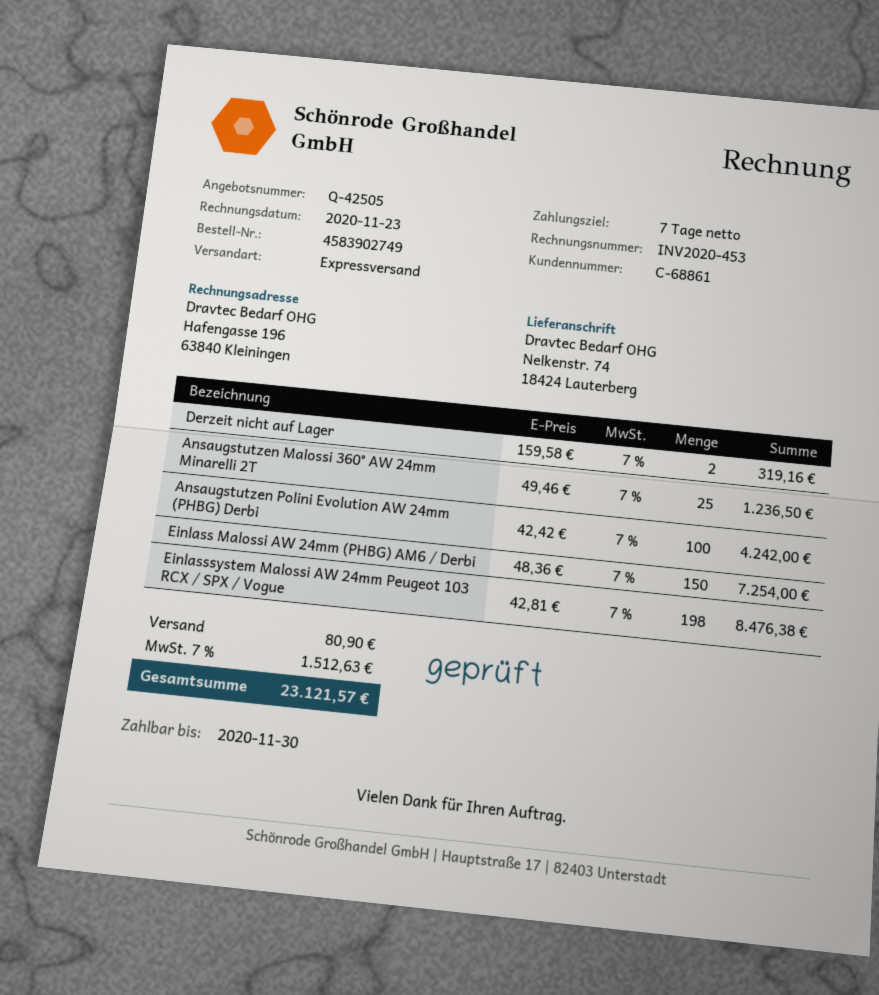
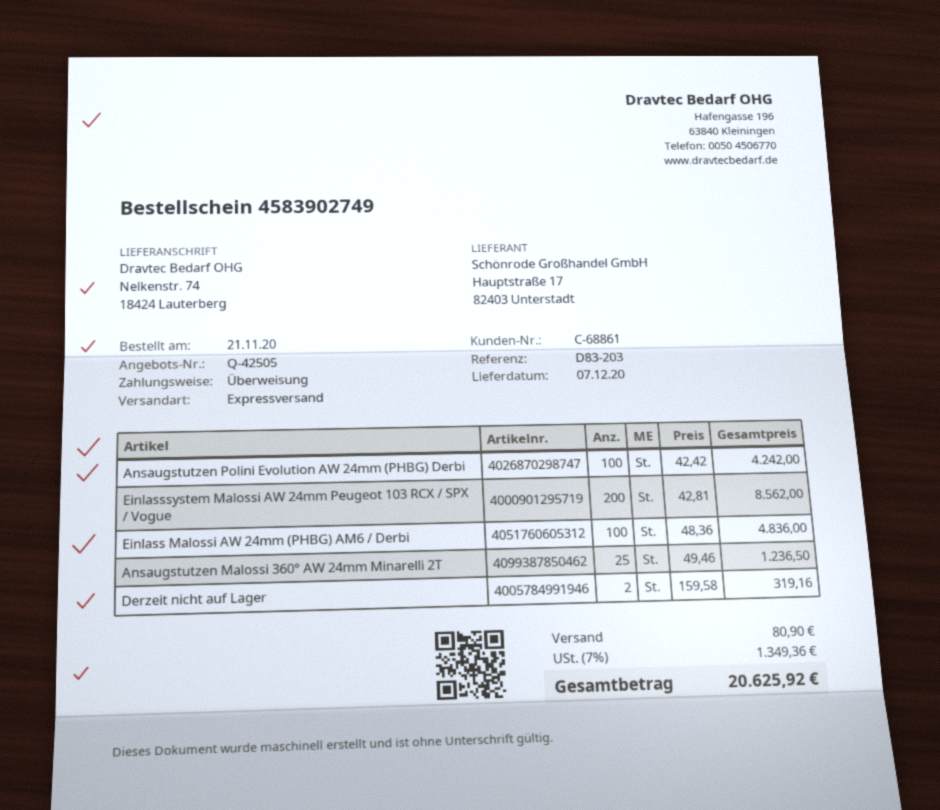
Einlass Malossi AW 24mm (PHBG) AM6 / Derbi: 150 x 48.36 = 7254.00 -> 100 x 48.36 = 4836.00
Einlasssystem Malossi AW 24mm Peugeot 103 RCX / SPX / Vogue: 198 x 42.81 = 8476.38 -> 200 x 42.81 = 8562.00
tax: 7% = 1512.63 -> 7% = 1349.36
total: 23121.57 -> 20625.92

